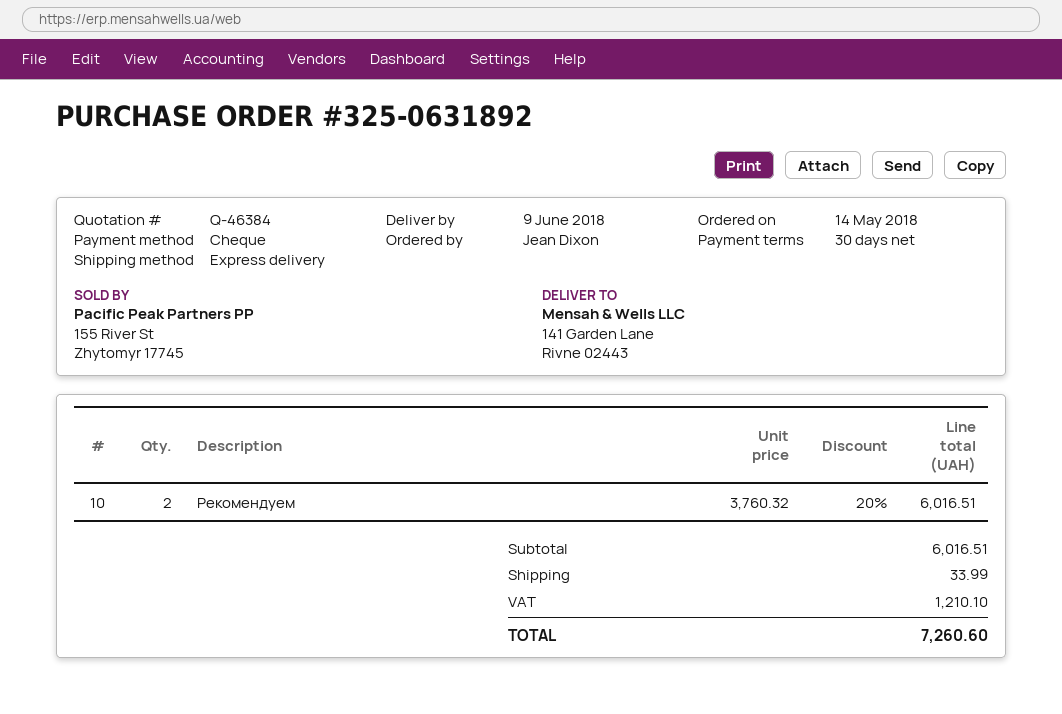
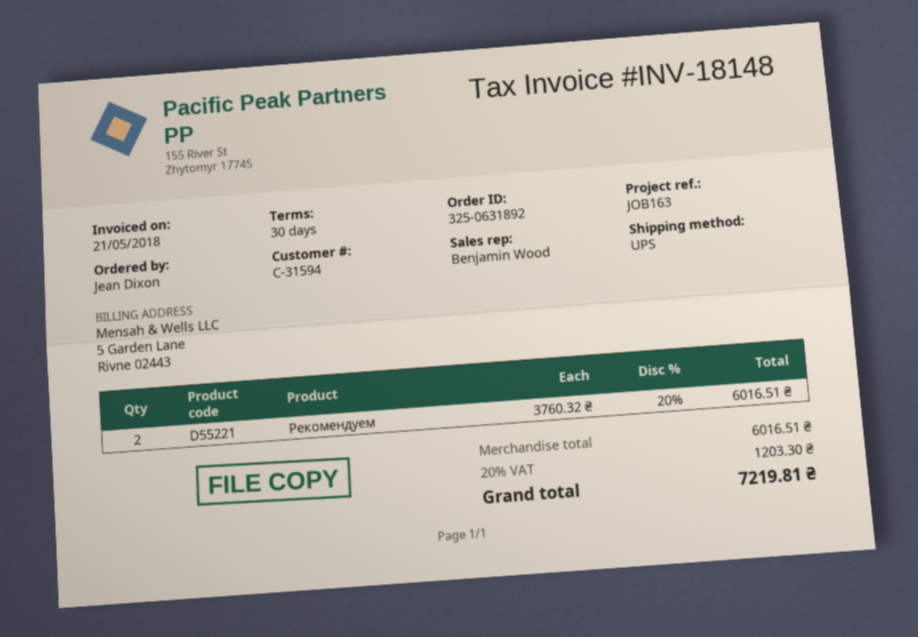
shipping method: express -> UPS
shipping: 33.99 -> none
tax: 1210.10 -> 1203.30
total: 7260.60 -> 7219.81

